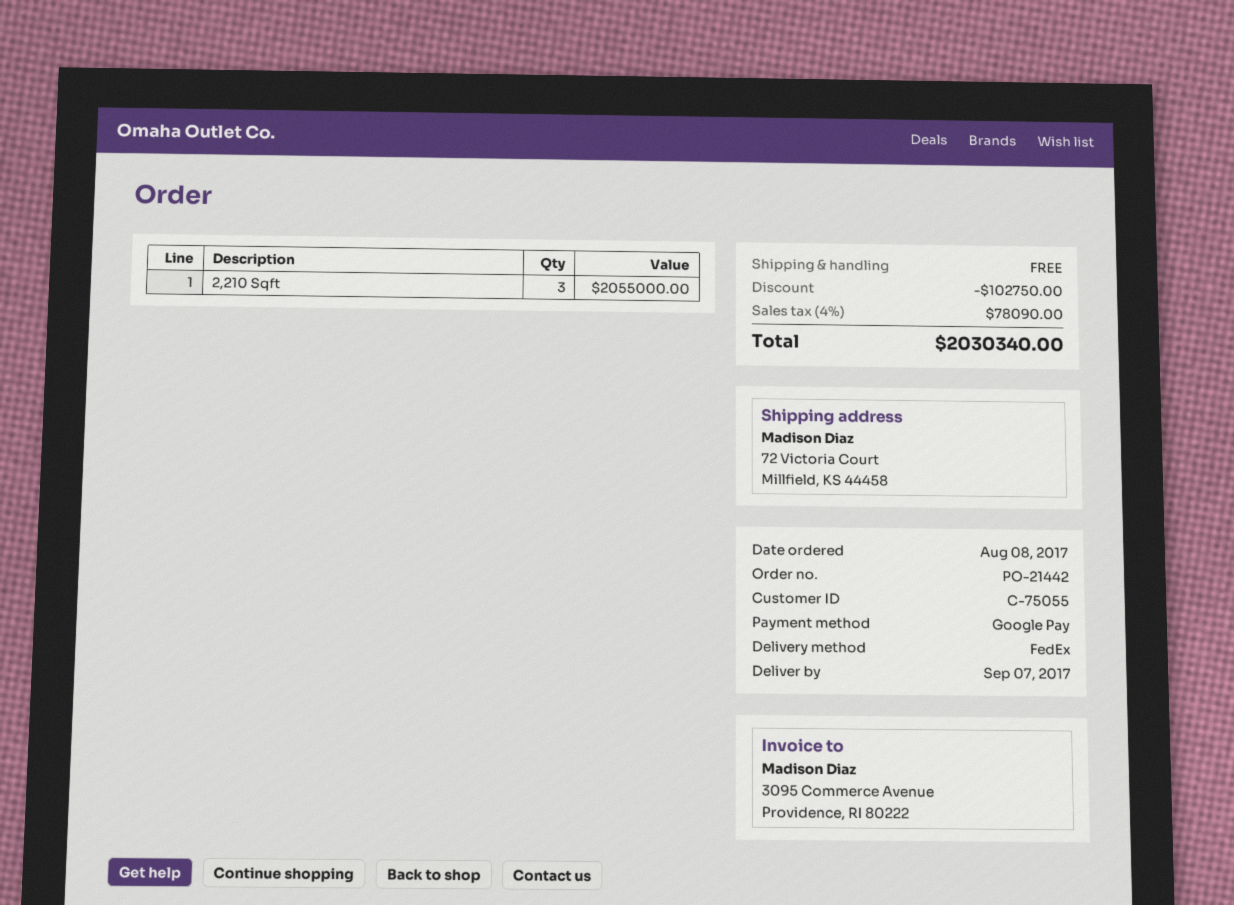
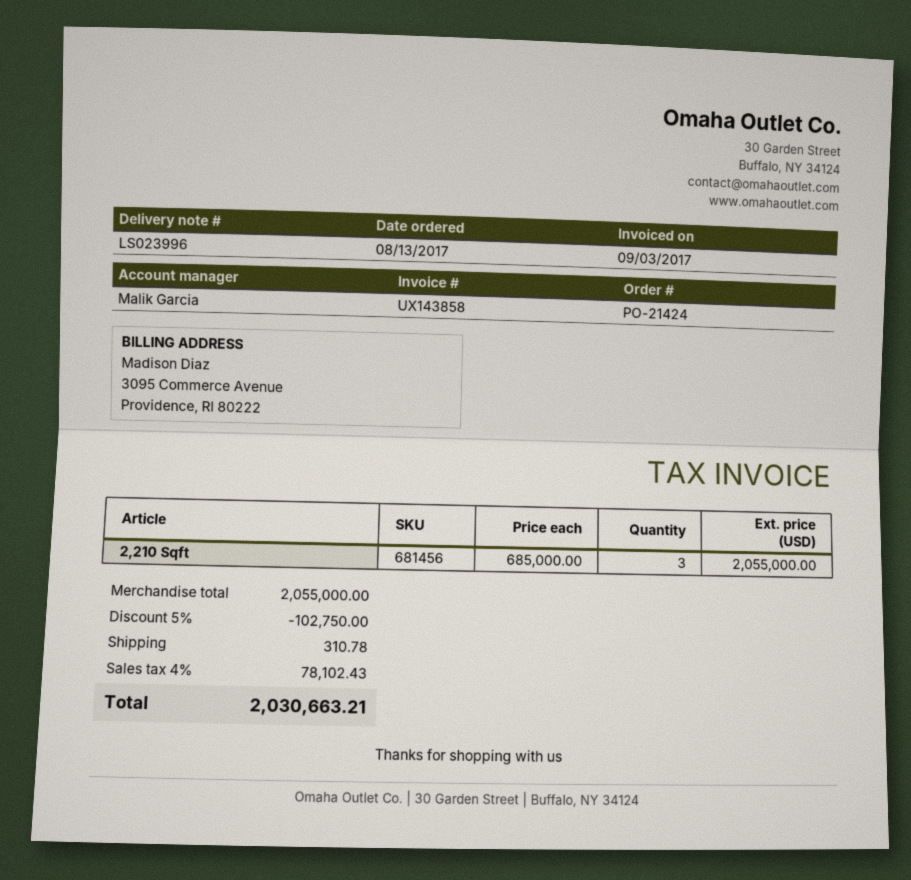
order number: PO-21442 -> PO-21424
order date: 2017-08-08 -> 2017-08-13
shipping: 0.00 -> 310.78
tax: 4% = 78090.00 -> 4% = 78102.43
total: 2030340.00 -> 2030663.21

